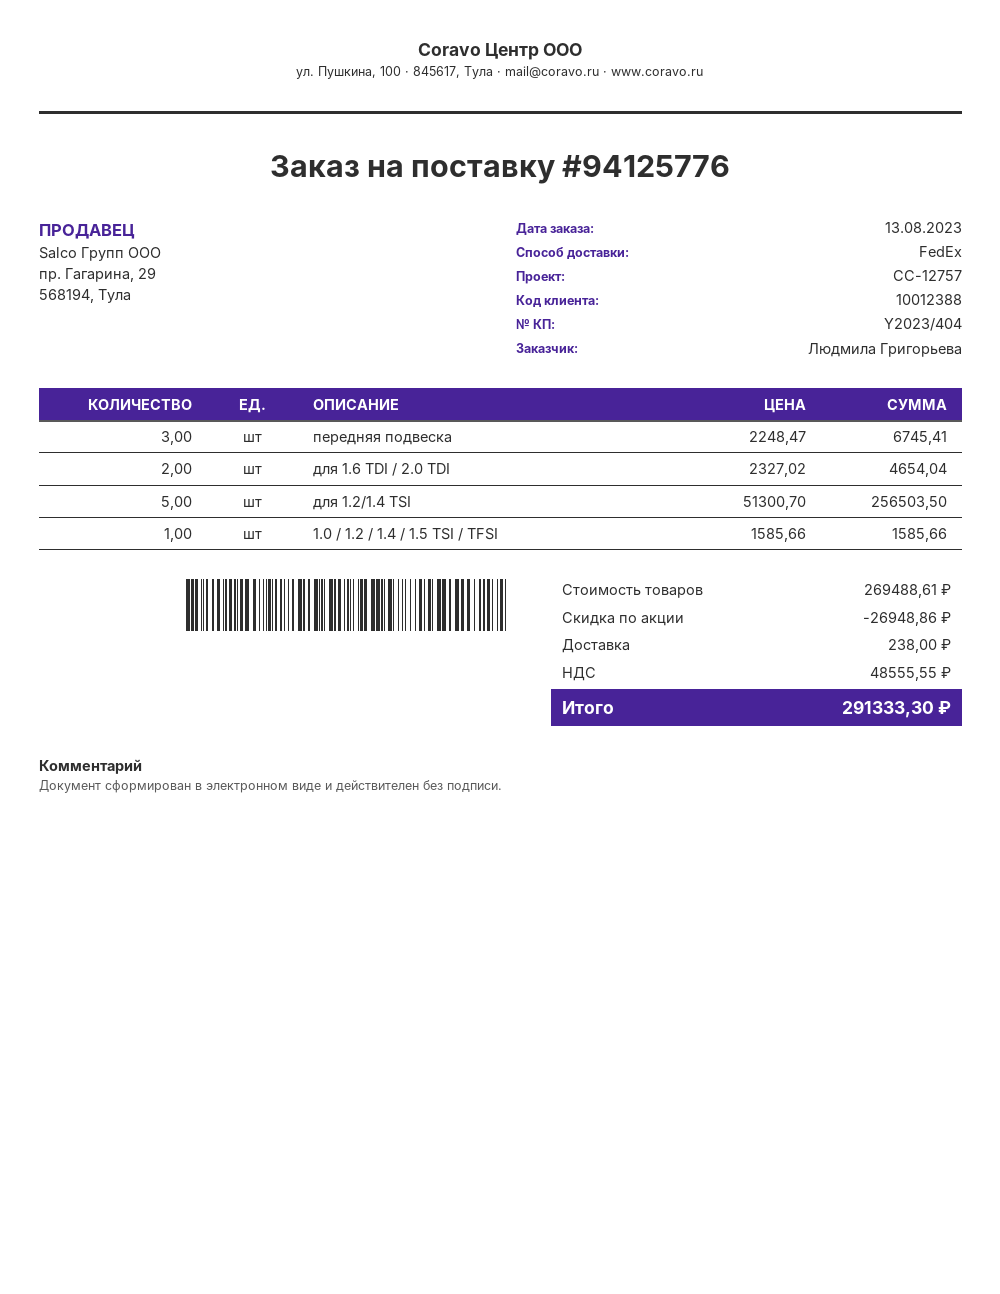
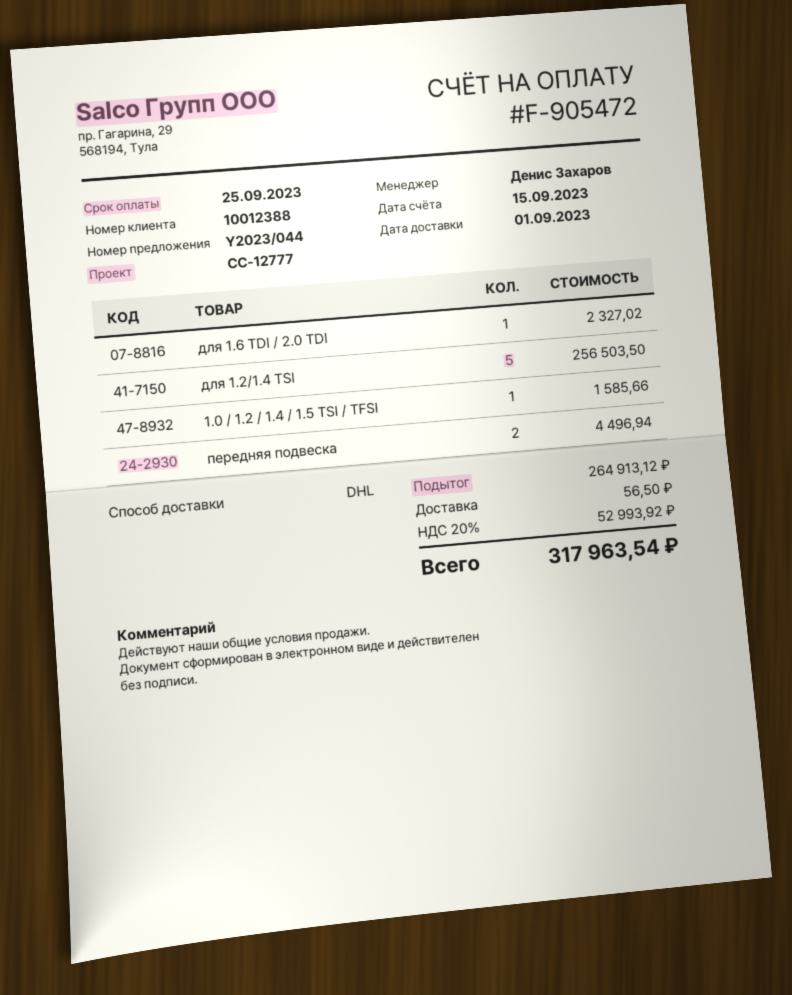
quote number: Y2023/404 -> Y2023/044
reference: CC-12757 -> CC-12777
shipping method: FedEx -> DHL
передняя подвеска: 3 for 6745.41 -> 2 for 4496.94
для 1.6 TDI / 2.0 TDI: 2 for 4654.04 -> 1 for 2327.02
subtotal: 269488.61 -> 264913.12
discount: 26948.86 -> none
shipping: 238.00 -> 56.50
tax: 48555.55 -> 52993.92
total: 291333.30 -> 317963.54

